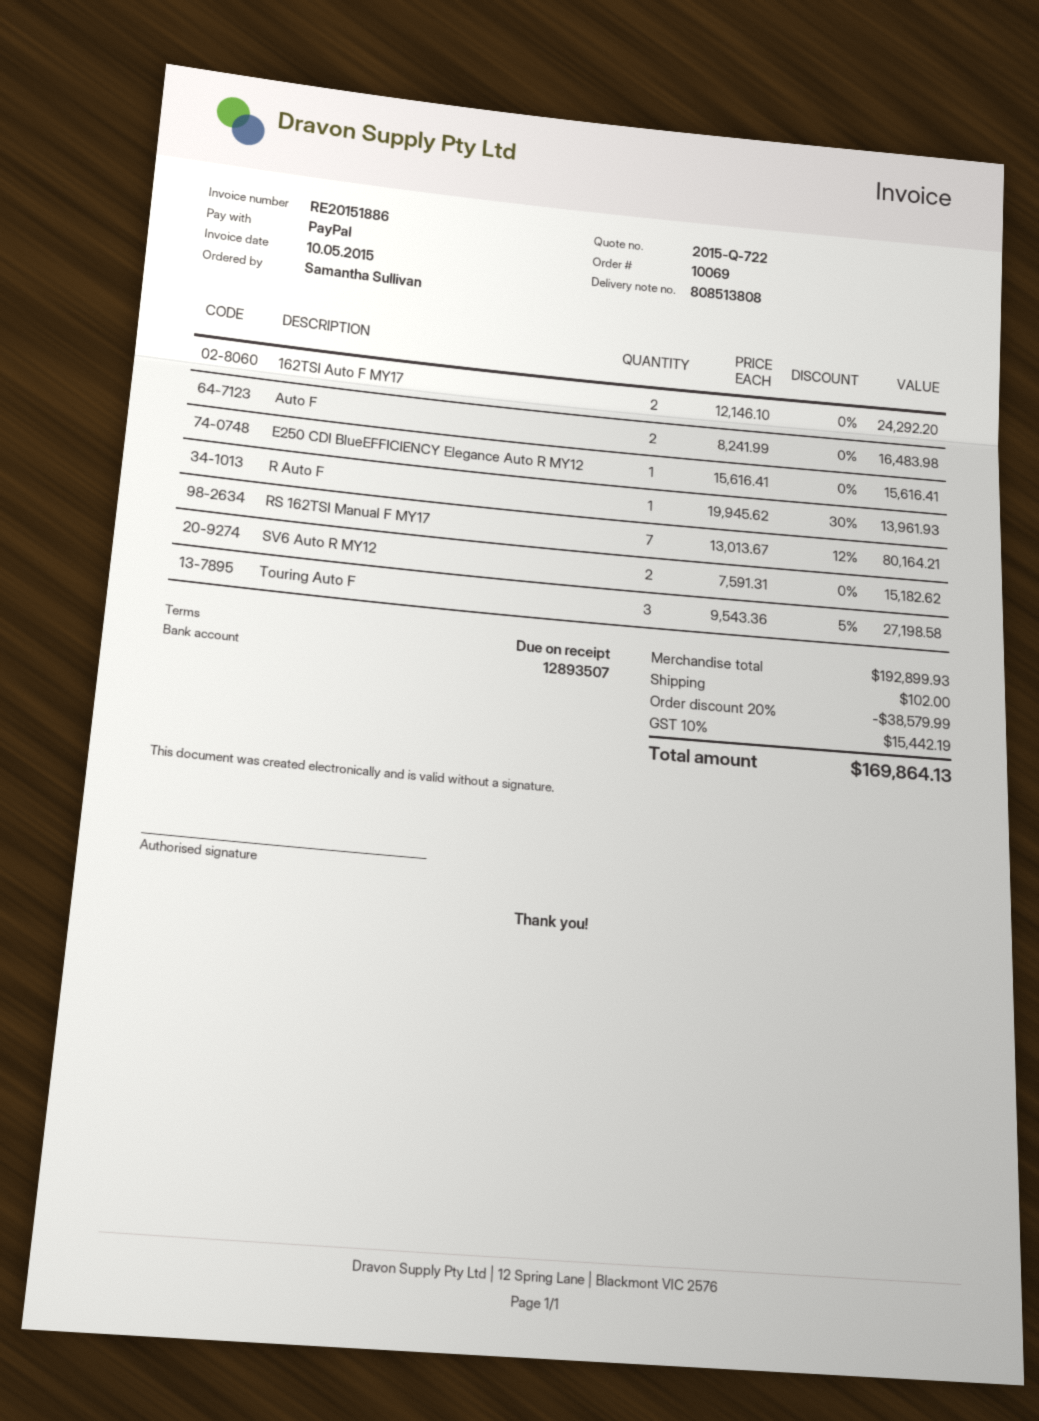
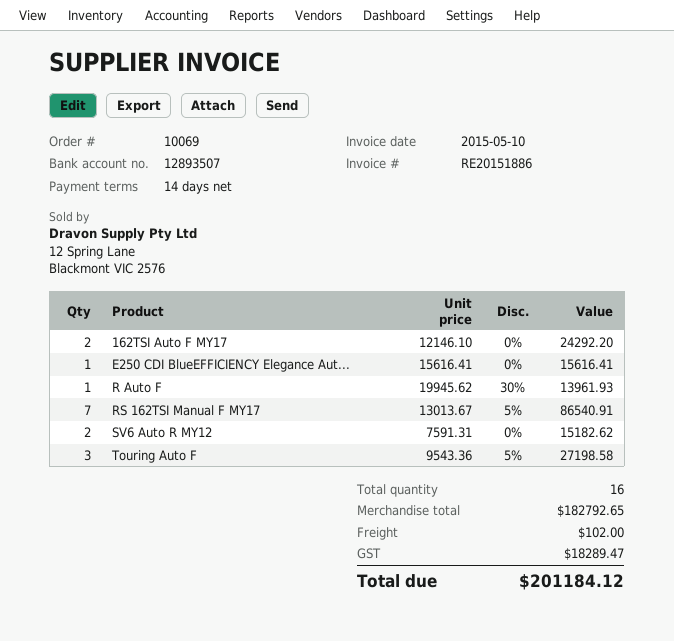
payment terms: on receipt -> 14 days
Auto F: 2 x 8241.99 = 16483.98 -> none
RS 162TSI Manual F MY17: 7 x 13013.67 - 12% = 80164.21 -> 7 x 13013.67 - 5% = 86540.91
subtotal: 192899.93 -> 182792.65
discount: 20% = 38579.99 -> none
tax: 15442.19 -> 18289.47
total: 169864.13 -> 201184.12

